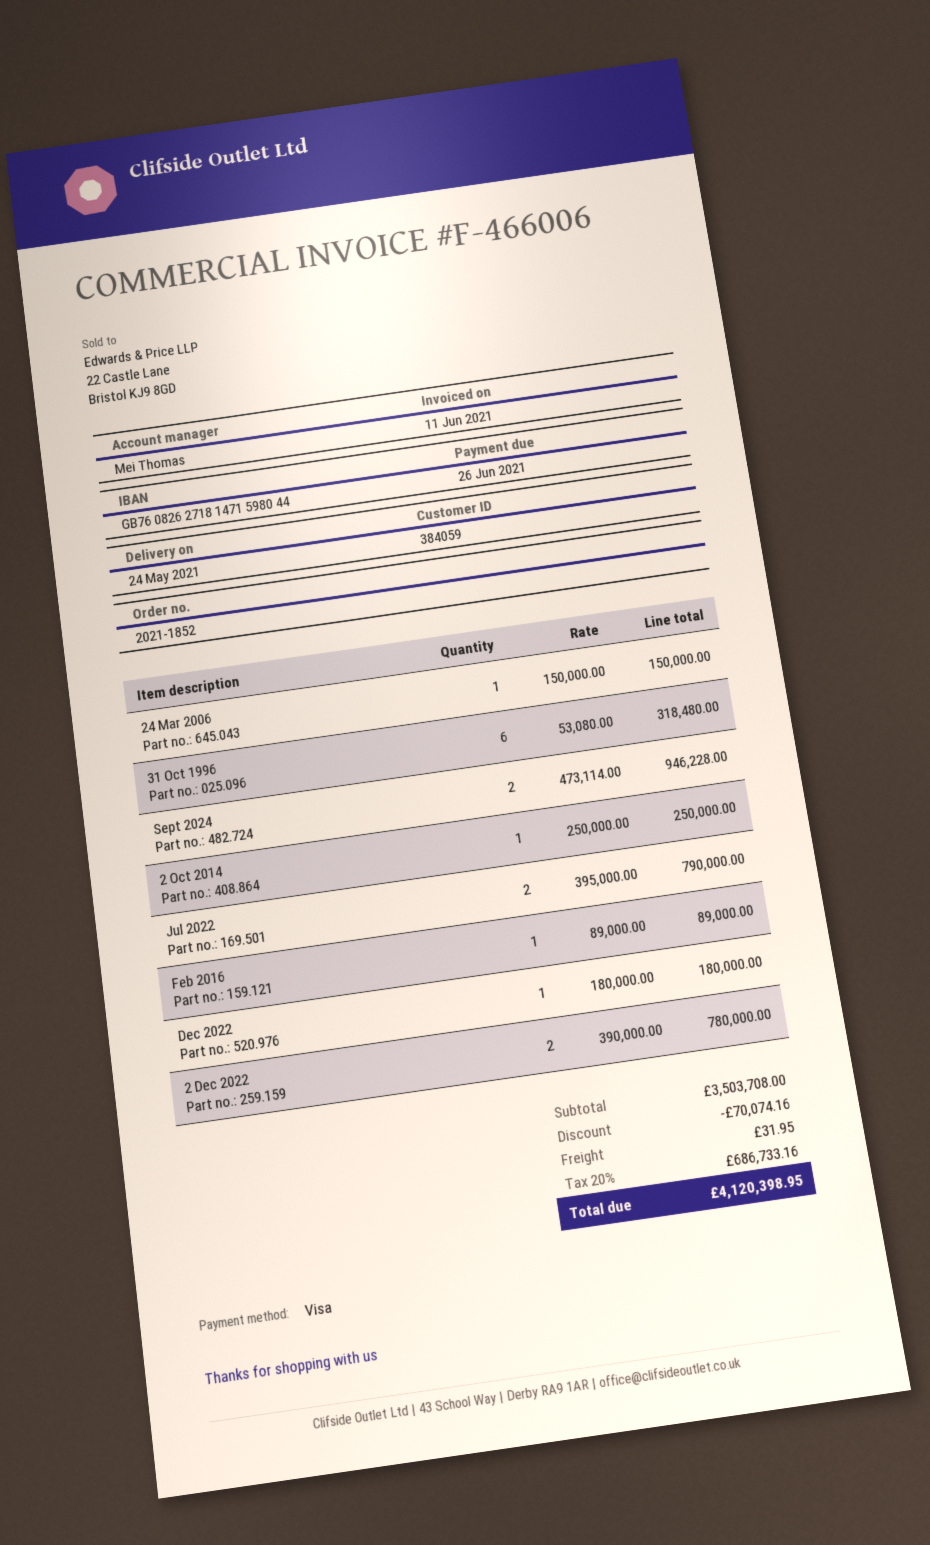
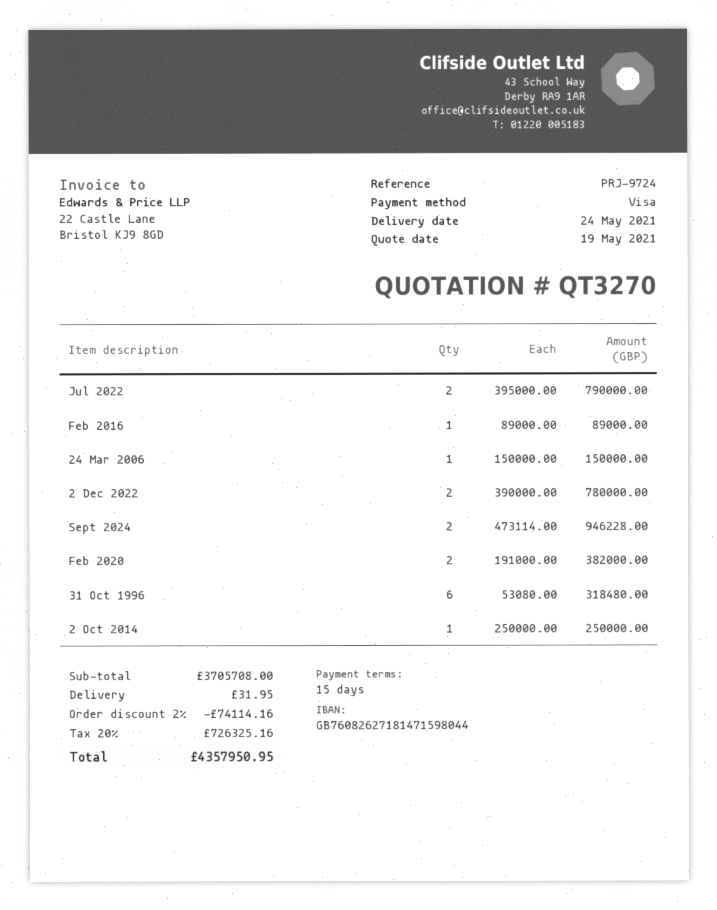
Dec 2022: 1 x 180000.00 = 180000.00 -> none
Feb 2020: none -> 2 x 191000.00 = 382000.00
subtotal: 3503708.00 -> 3705708.00
discount: 70074.16 -> 74114.16
tax: 20% = 686733.16 -> 20% = 726325.16
total: 4120398.95 -> 4357950.95

